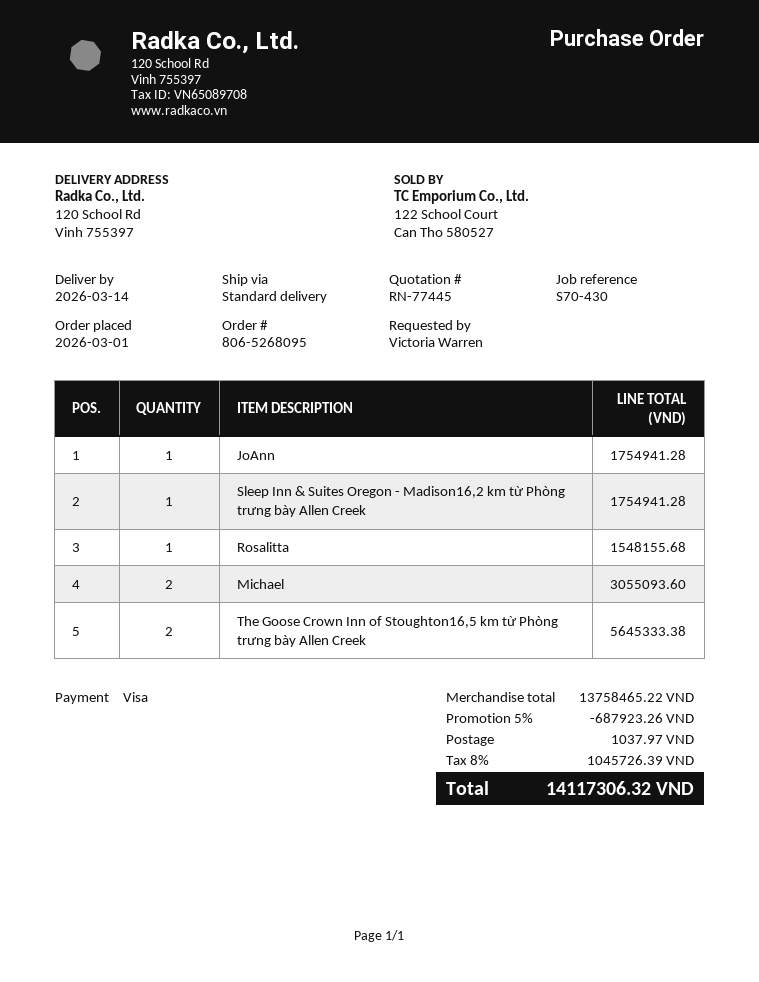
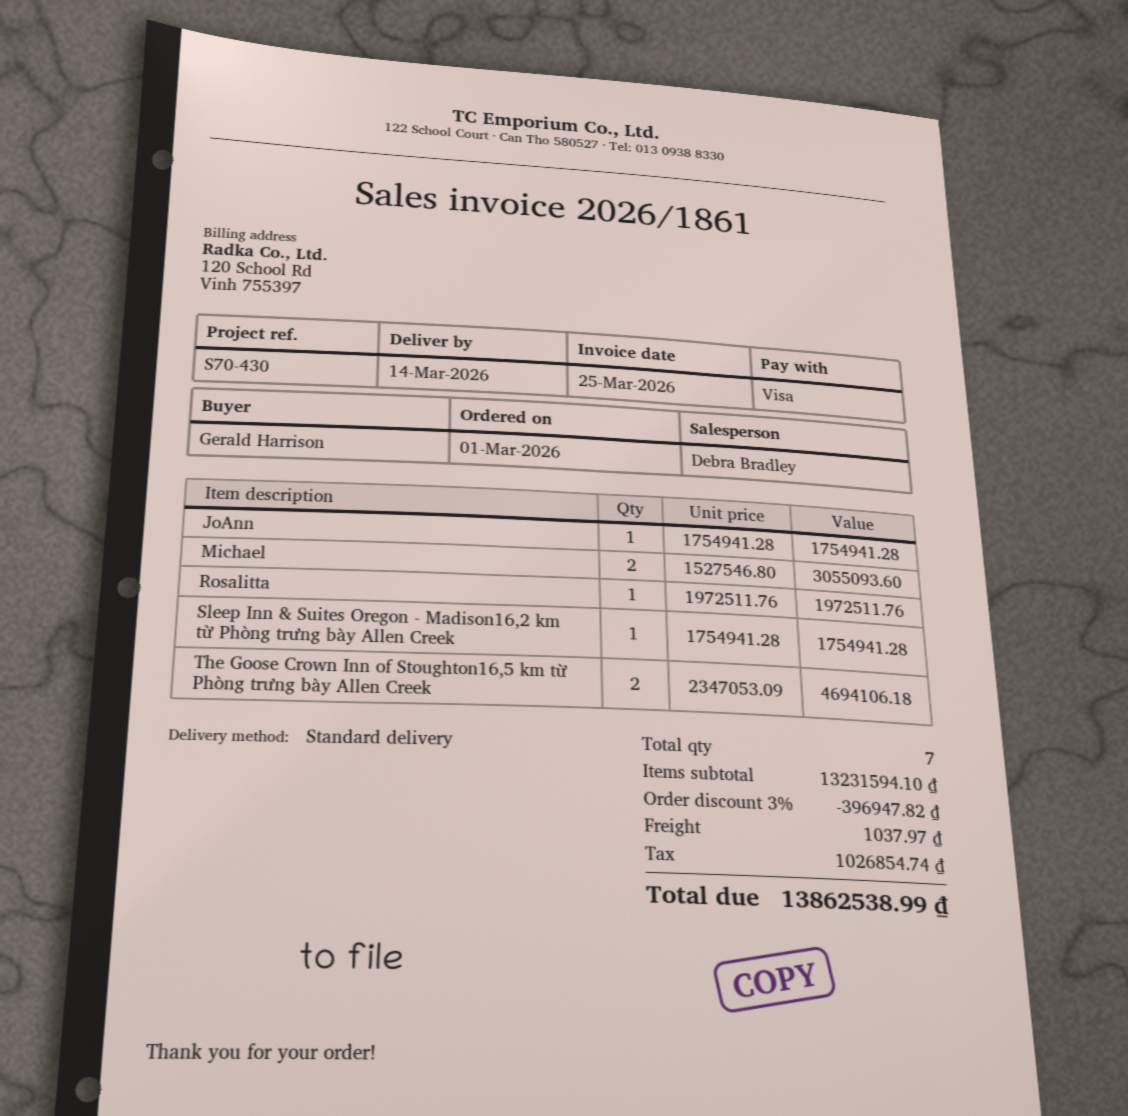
ordered by: Victoria Warren -> Gerald Harrison
Rosalitta: 1 for 1548155.68 -> 1 for 1972511.76
The Goose Crown Inn of Stoughton16,5 km từ Phòng trưng bày Allen Creek: 2 for 5645333.38 -> 2 for 4694106.18
subtotal: 13758465.22 -> 13231594.10
discount: 5% = 687923.26 -> 3% = 396947.82
tax: 1045726.39 -> 1026854.74
total: 14117306.32 -> 13862538.99

